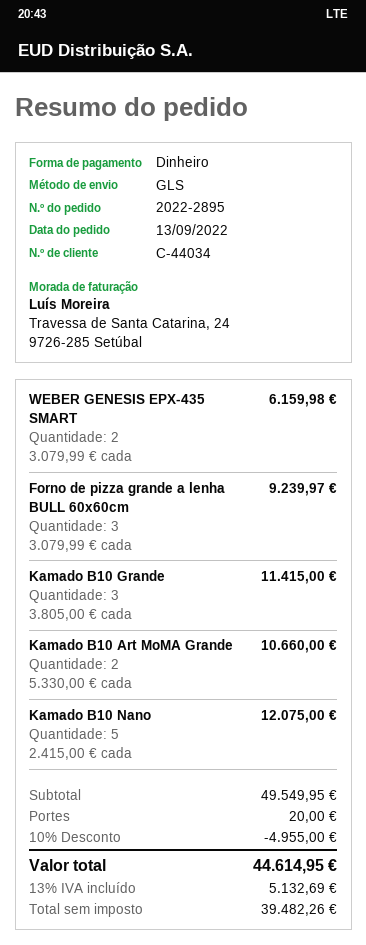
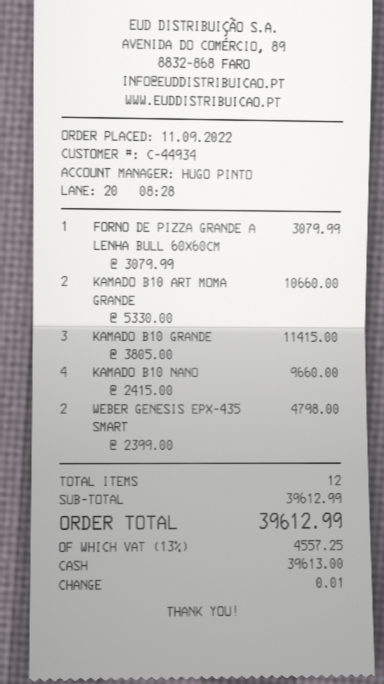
order date: 2022-09-13 -> 2022-09-11
customer number: C-44034 -> C-44934
WEBER GENESIS EPX-435 SMART: 2 x 3079.99 = 6159.98 -> 2 x 2399.00 = 4798.00
Forno de pizza grande a lenha BULL 60x60cm: 3 x 3079.99 = 9239.97 -> 1 x 3079.99 = 3079.99
Kamado B10 Nano: 5 x 2415.00 = 12075.00 -> 4 x 2415.00 = 9660.00
subtotal: 49549.95 -> 39612.99
discount: 10% = 4955.00 -> none
shipping: 20.00 -> none
tax: 13% = 5132.69 -> 13% = 4557.25
total: 44614.95 -> 39612.99

